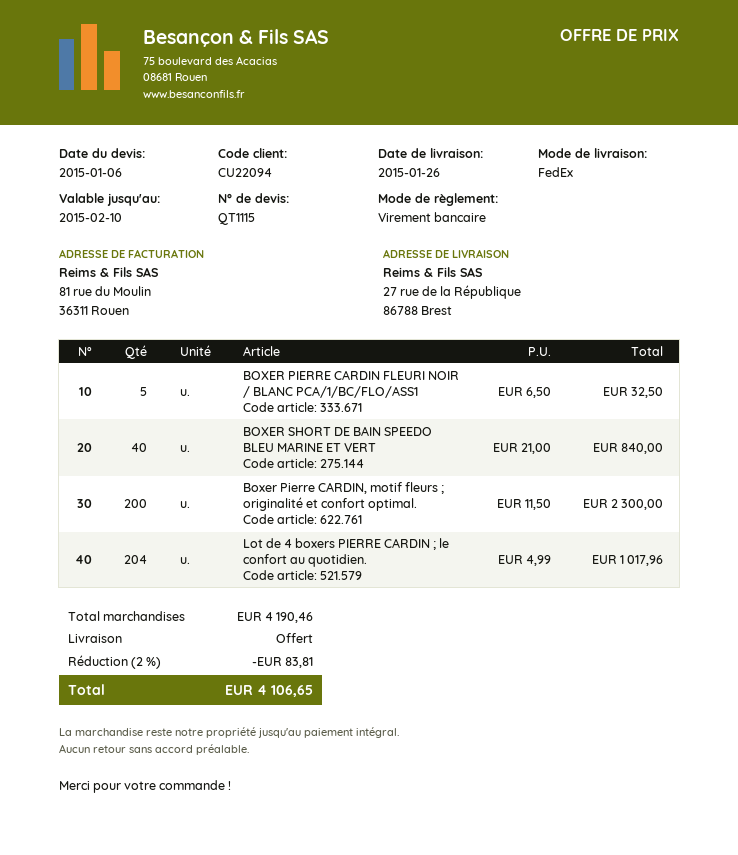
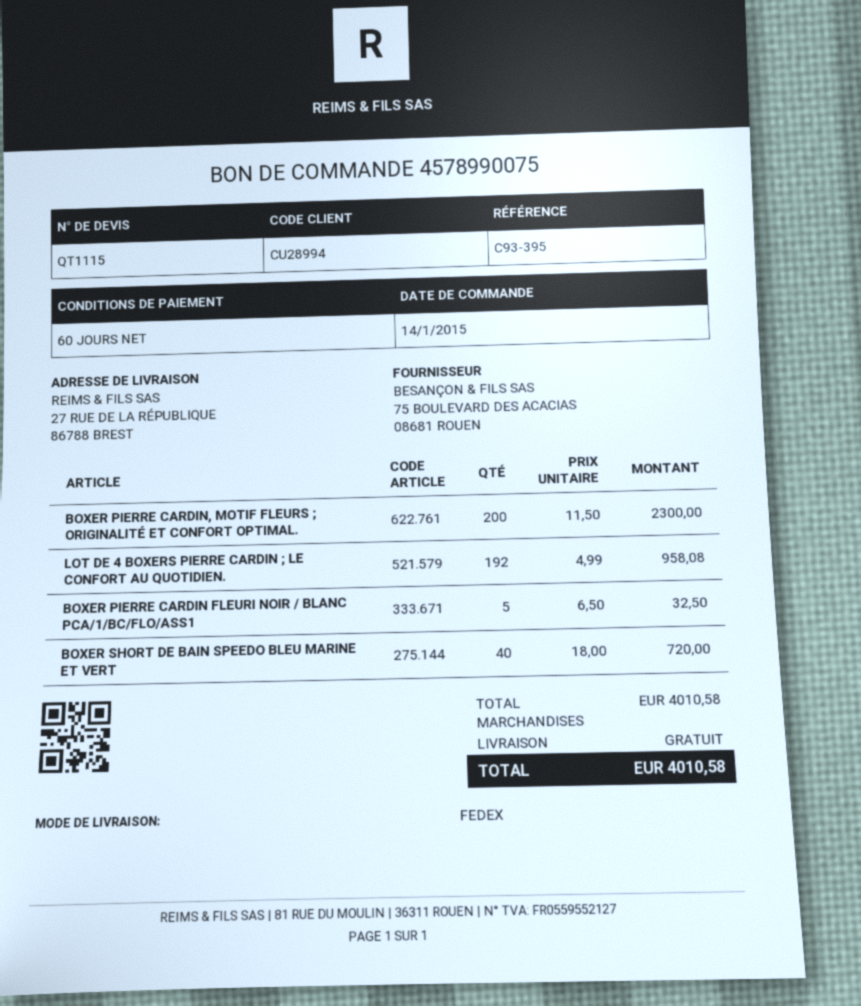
customer number: CU22094 -> CU28994
BOXER SHORT DE BAIN SPEEDO BLEU MARINE ET VERT: 40 x 21.00 = 840.00 -> 40 x 18.00 = 720.00
Lot de 4 boxers PIERRE CARDIN ; le confort au quotidien.: 204 x 4.99 = 1017.96 -> 192 x 4.99 = 958.08
subtotal: 4190.46 -> 4010.58
discount: 2% = 83.81 -> none
total: 4106.65 -> 4010.58

